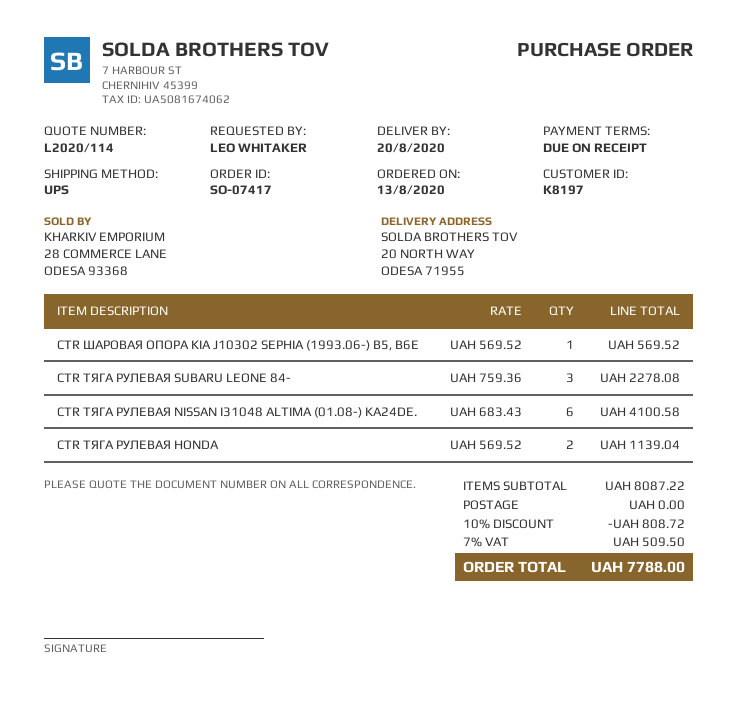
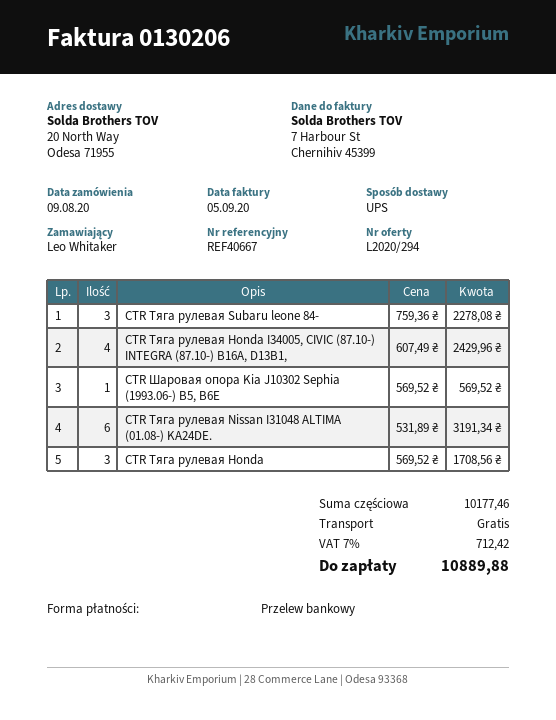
quote number: L2020/114 -> L2020/294
order date: 2020-08-13 -> 2020-08-09
CTR ТЯГА РУЛЕВАЯ NISSAN I31048 ALTIMA (01.08-) KA24DE.: 6 x 683.43 = 4100.58 -> 6 x 531.89 = 3191.34
CTR ТЯГА РУЛЕВАЯ HONDA: 2 x 569.52 = 1139.04 -> 3 x 569.52 = 1708.56
CTR Тяга рулевая Honda I34005, CIVIC (87.10-) INTEGRA (87.10-) B16A, D13B1,: none -> 4 x 607.49 = 2429.96
subtotal: 8087.22 -> 10177.46
discount: 10% = 808.72 -> none
tax: 7% = 509.50 -> 7% = 712.42
total: 7788.00 -> 10889.88

